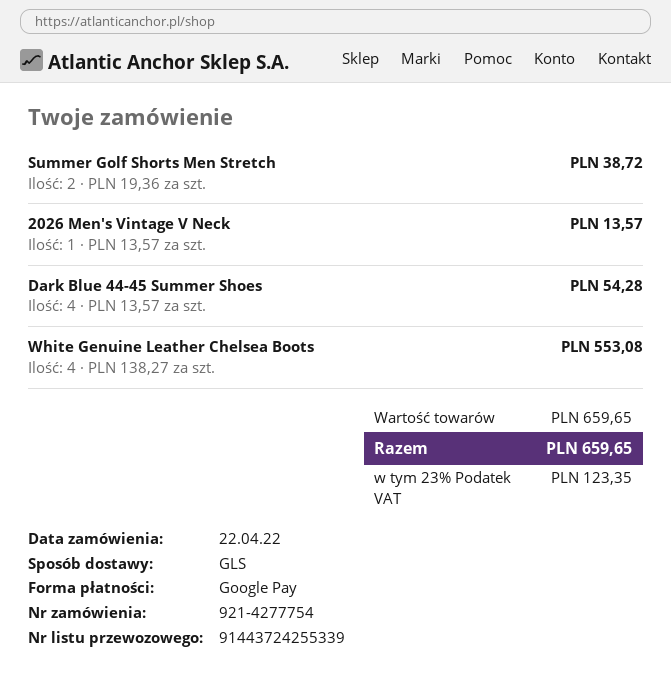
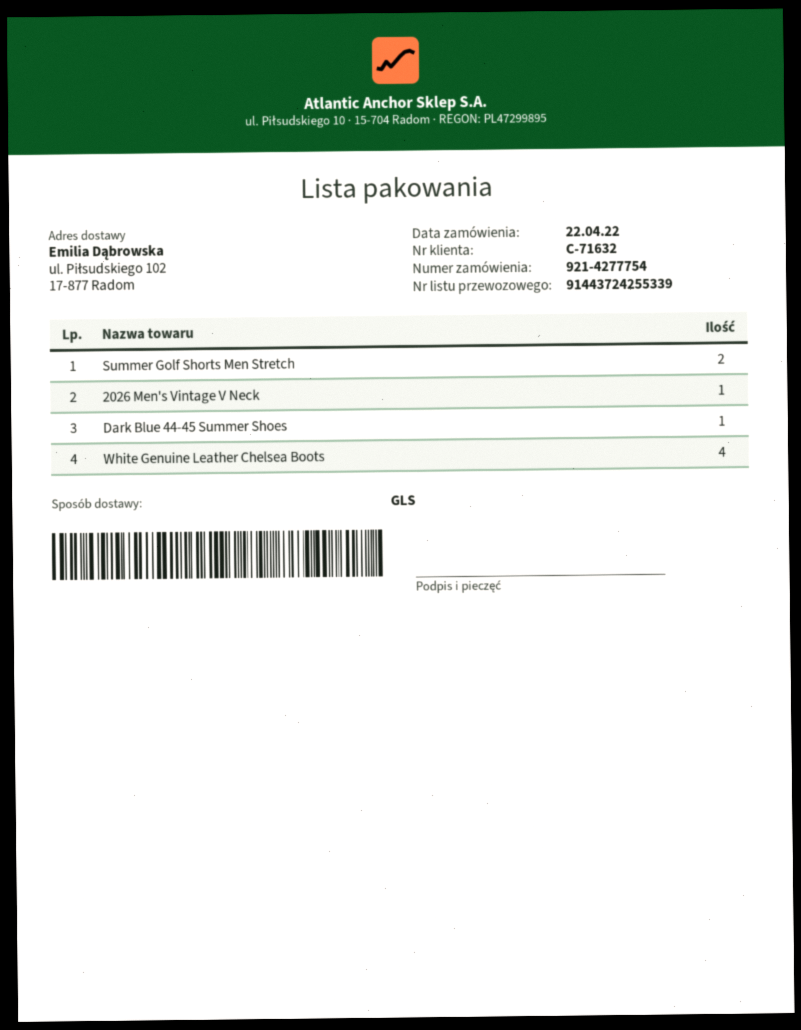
Dark Blue 44-45 Summer Shoes: 4 -> 1

